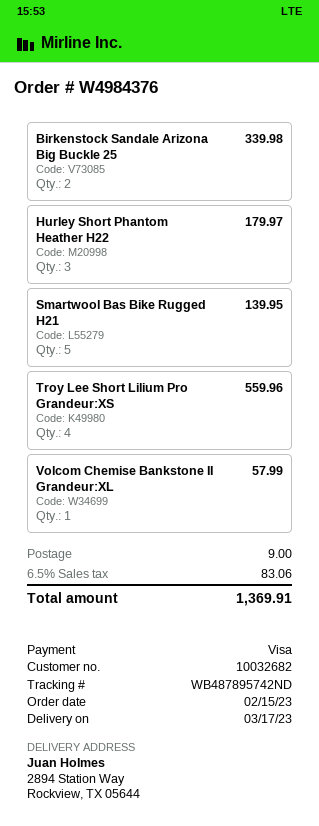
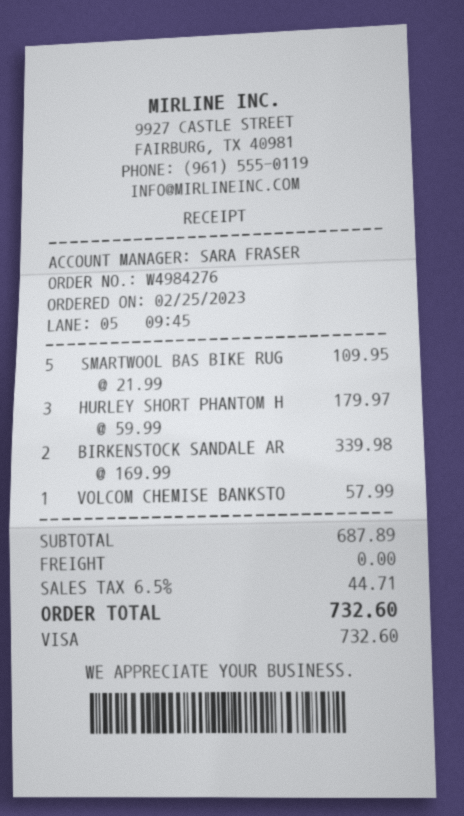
order number: W4984376 -> W4984276
order date: 2023-02-15 -> 2023-02-25
Smartwool Bas Bike Rugged H21: 5 for 139.95 -> 5 for 109.95
Troy Lee Short Lilium Pro Grandeur:XS: 4 for 559.96 -> none
shipping: 9.00 -> 0.00
tax: 6.5% = 83.06 -> 6.5% = 44.71
total: 1369.91 -> 732.60

